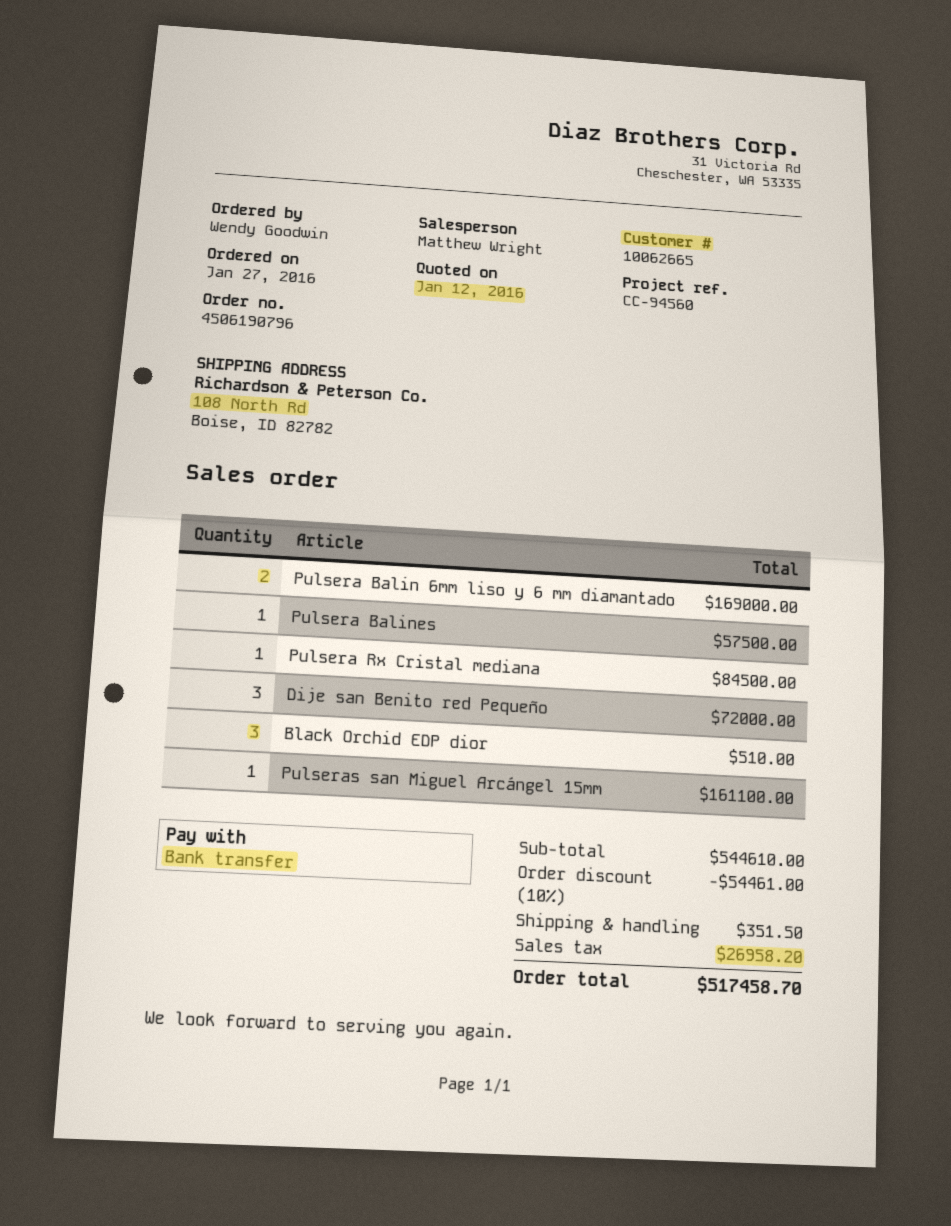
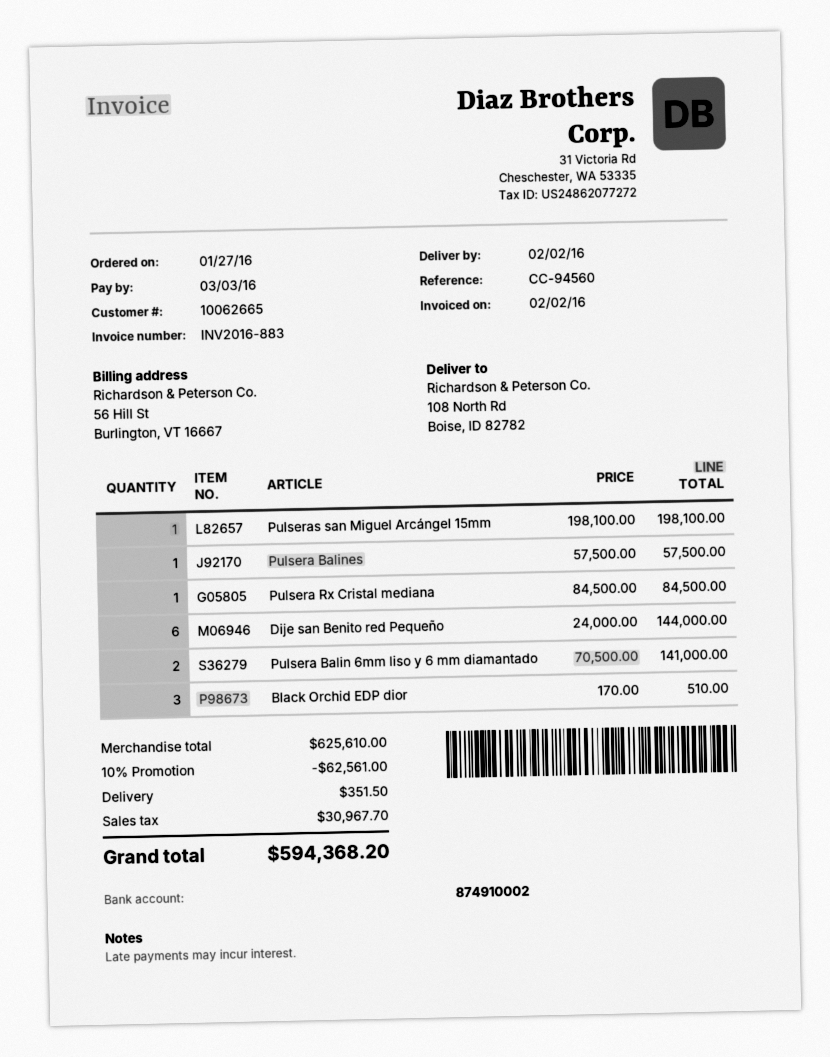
Pulsera Balin 6mm liso y 6 mm diamantado: 2 for 169000.00 -> 2 for 141000.00
Dije san Benito red Pequeño: 3 for 72000.00 -> 6 for 144000.00
Pulseras san Miguel Arcángel 15mm: 1 for 161100.00 -> 1 for 198100.00
subtotal: 544610.00 -> 625610.00
discount: 10% = 54461.00 -> 10% = 62561.00
tax: 26958.20 -> 30967.70
total: 517458.70 -> 594368.20

